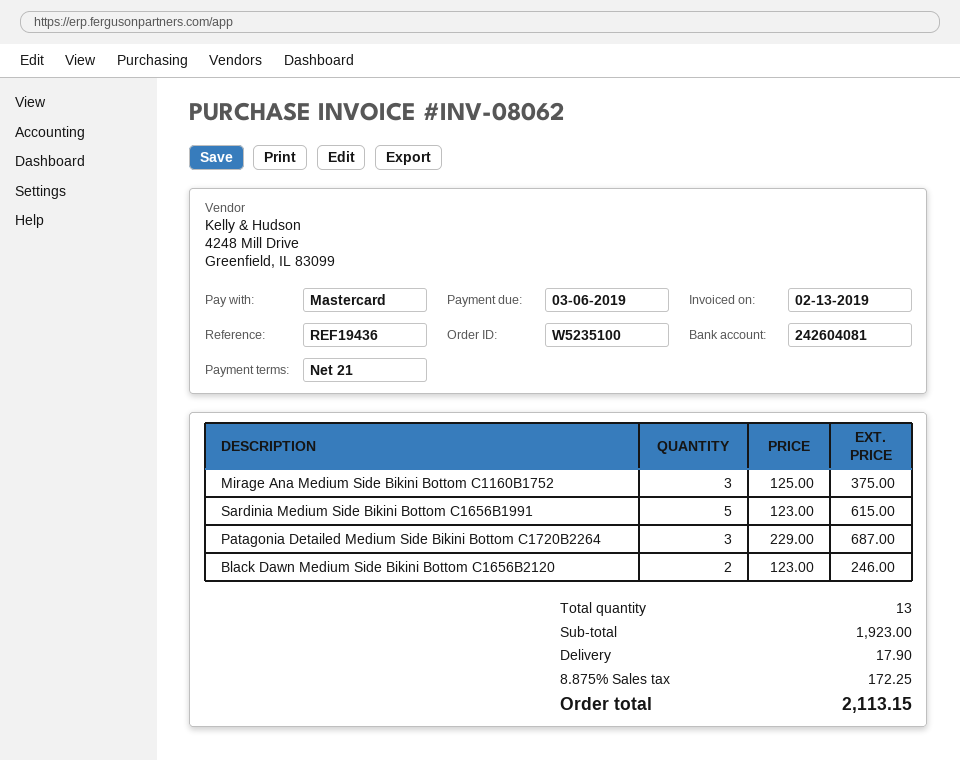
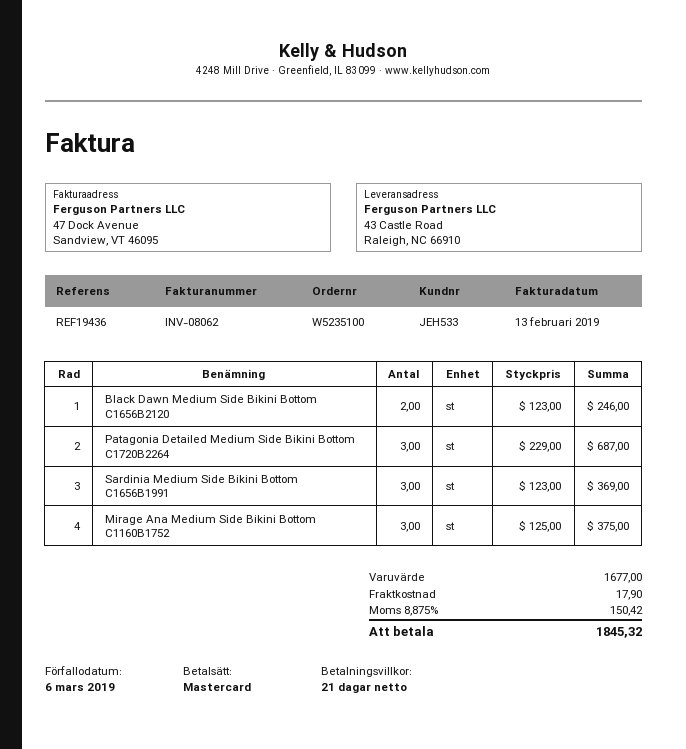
Sardinia Medium Side Bikini Bottom C1656B1991: 5 x 123.00 = 615.00 -> 3 x 123.00 = 369.00
subtotal: 1923.00 -> 1677.00
tax: 8.875% = 172.25 -> 8.875% = 150.42
total: 2113.15 -> 1845.32

